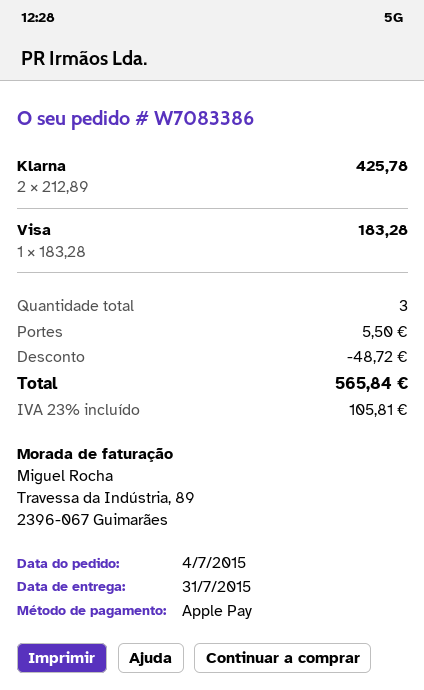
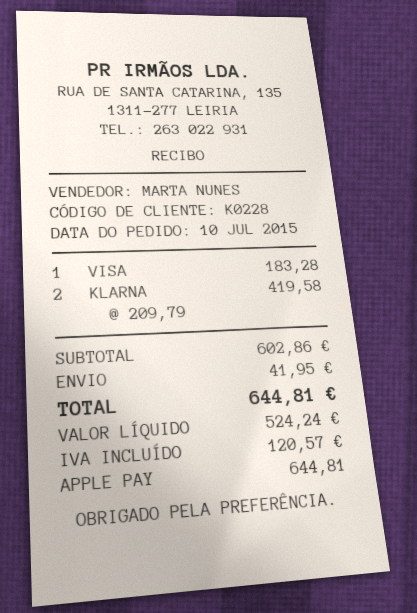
order date: 2015-07-04 -> 2015-07-10
Klarna: 2 x 212.89 = 425.78 -> 2 x 209.79 = 419.58
discount: 48.72 -> none
shipping: 5.50 -> 41.95
tax: 105.81 -> 120.57
total: 565.84 -> 644.81

